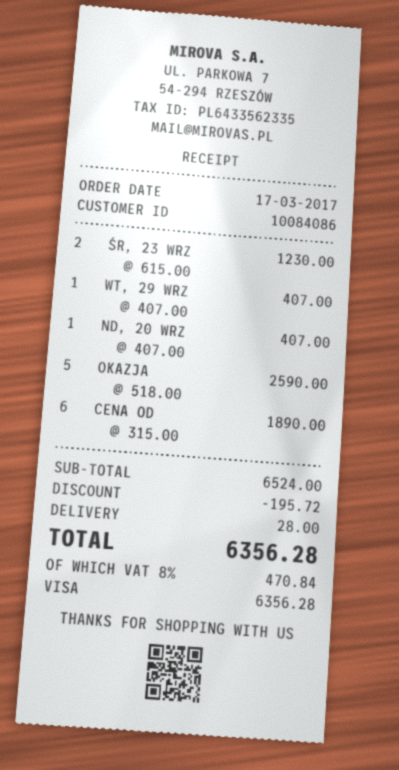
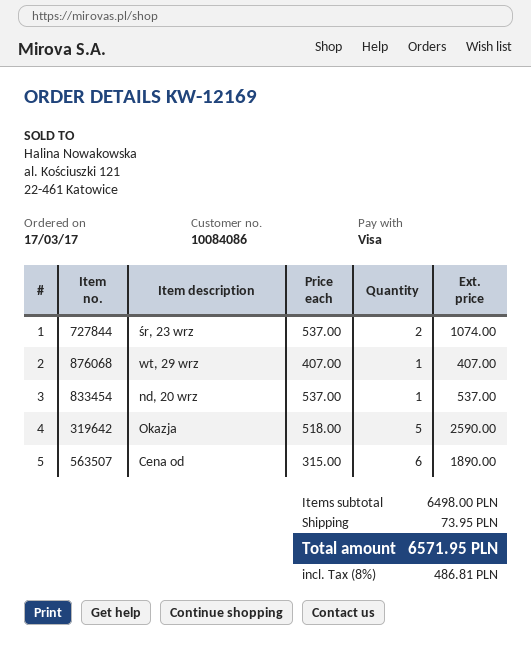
ŚR, 23 WRZ: 2 x 615.00 = 1230.00 -> 2 x 537.00 = 1074.00
ND, 20 WRZ: 1 x 407.00 = 407.00 -> 1 x 537.00 = 537.00
subtotal: 6524.00 -> 6498.00
discount: 195.72 -> none
shipping: 28.00 -> 73.95
tax: 8% = 470.84 -> 8% = 486.81
total: 6356.28 -> 6571.95

